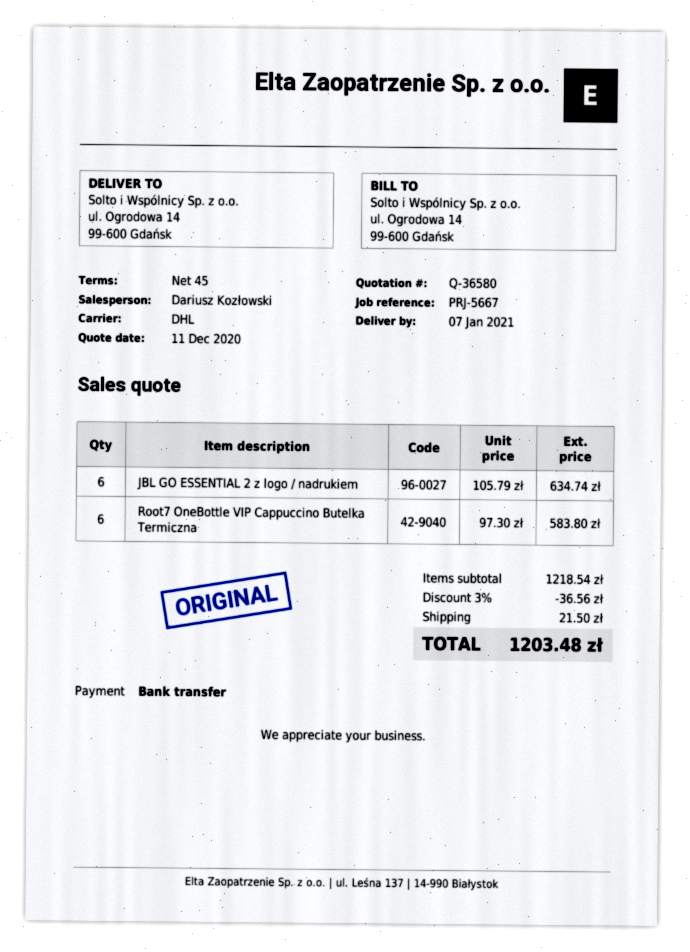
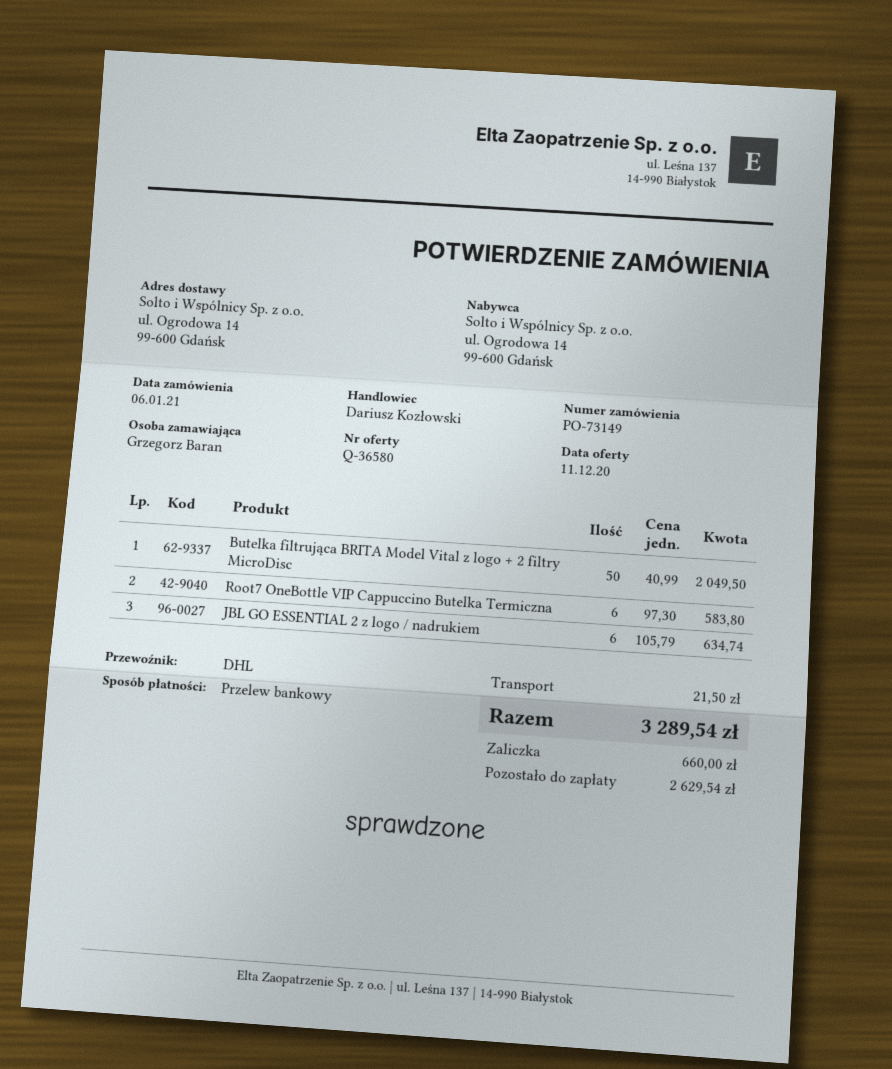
Butelka filtrująca BRITA Model Vital z logo + 2 filtry MicroDisc: none -> 50 x 40.99 = 2049.50
discount: 3% = 36.56 -> none
total: 1203.48 -> 3289.54

